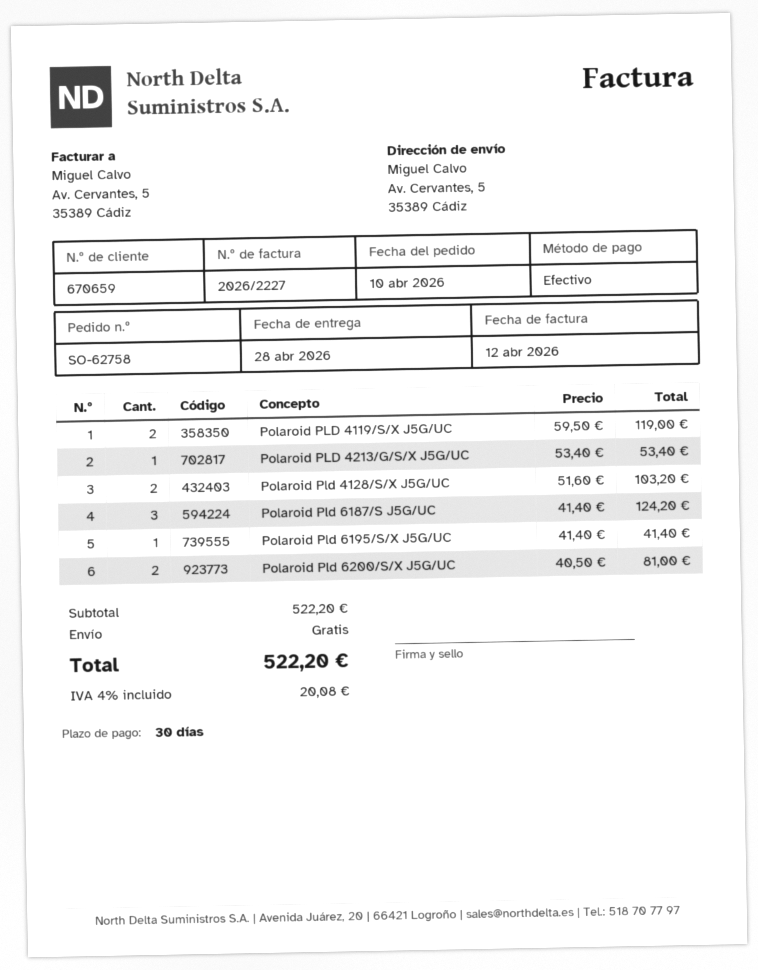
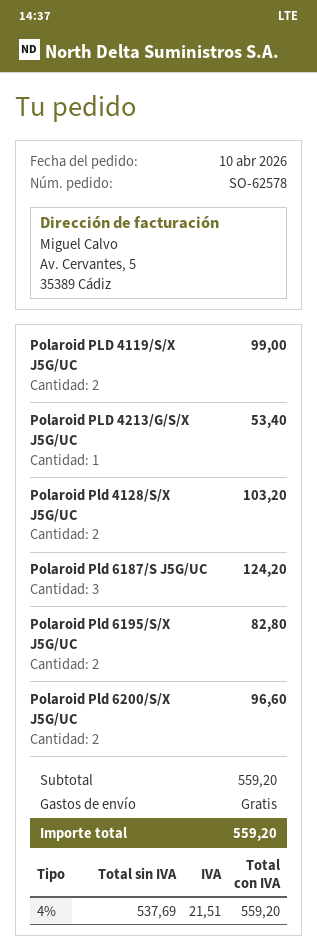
order number: SO-62758 -> SO-62578
Polaroid PLD 4119/S/X J5G/UC: 2 for 119.00 -> 2 for 99.00
Polaroid Pld 6195/S/X J5G/UC: 1 for 41.40 -> 2 for 82.80
Polaroid Pld 6200/S/X J5G/UC: 2 for 81.00 -> 2 for 96.60
subtotal: 522.20 -> 559.20
tax: 4% = 20.08 -> 4% = 21.51
total: 522.20 -> 559.20

